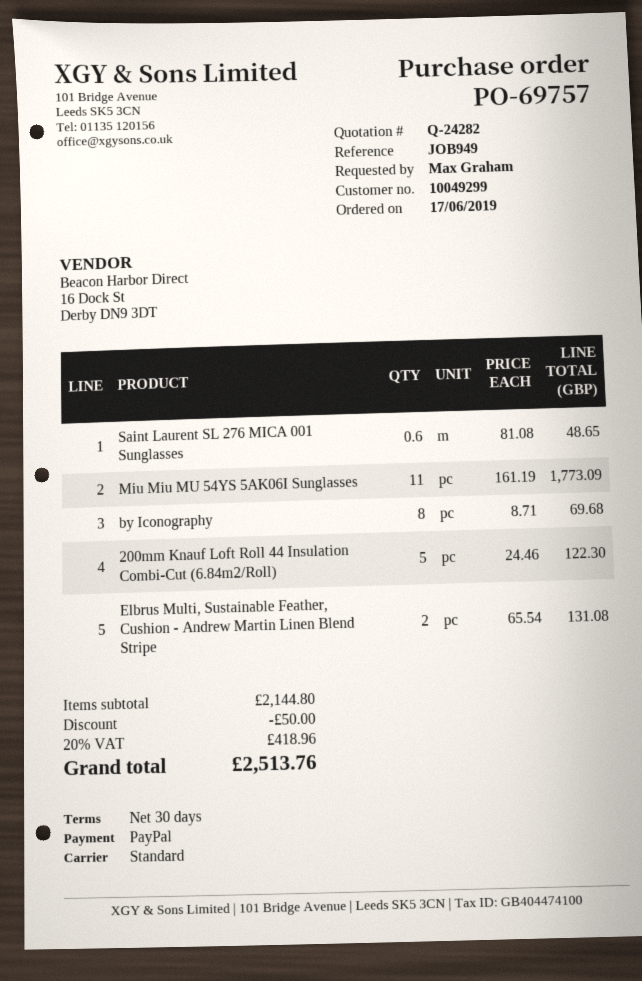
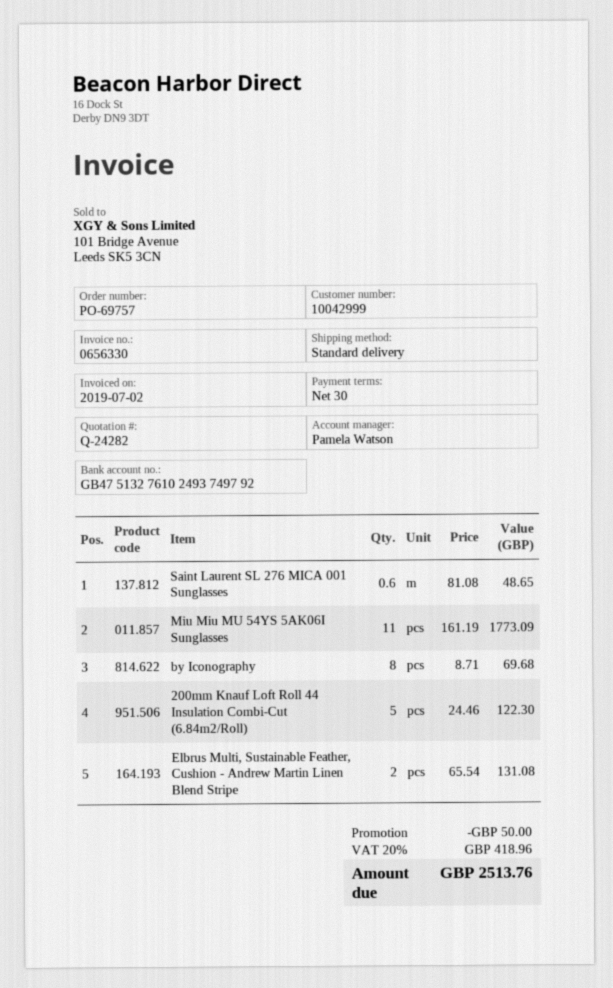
customer number: 10049299 -> 10042999

